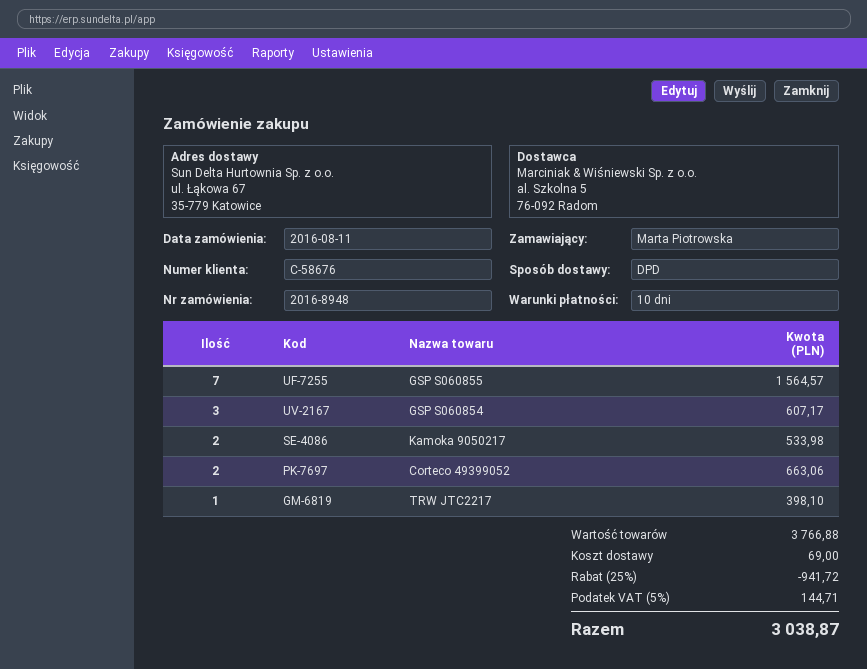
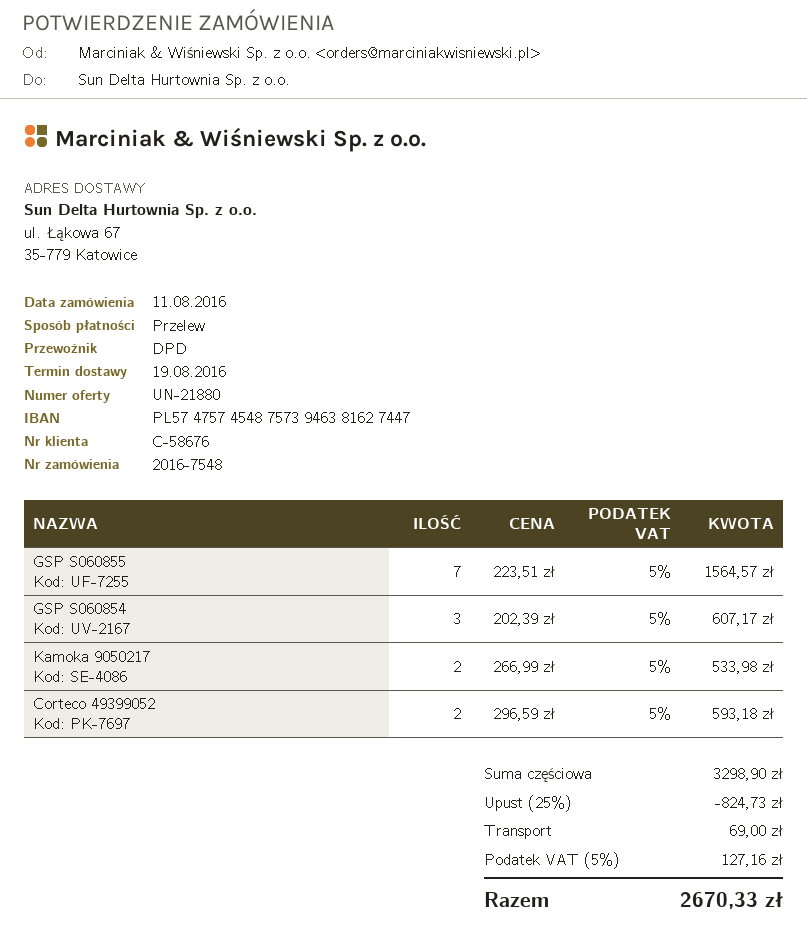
order number: 2016-8948 -> 2016-7548
Corteco 49399052: 2 for 663.06 -> 2 for 593.18
TRW JTC2217: 1 for 398.10 -> none
subtotal: 3766.88 -> 3298.90
discount: 25% = 941.72 -> 25% = 824.73
tax: 5% = 144.71 -> 5% = 127.16
total: 3038.87 -> 2670.33

